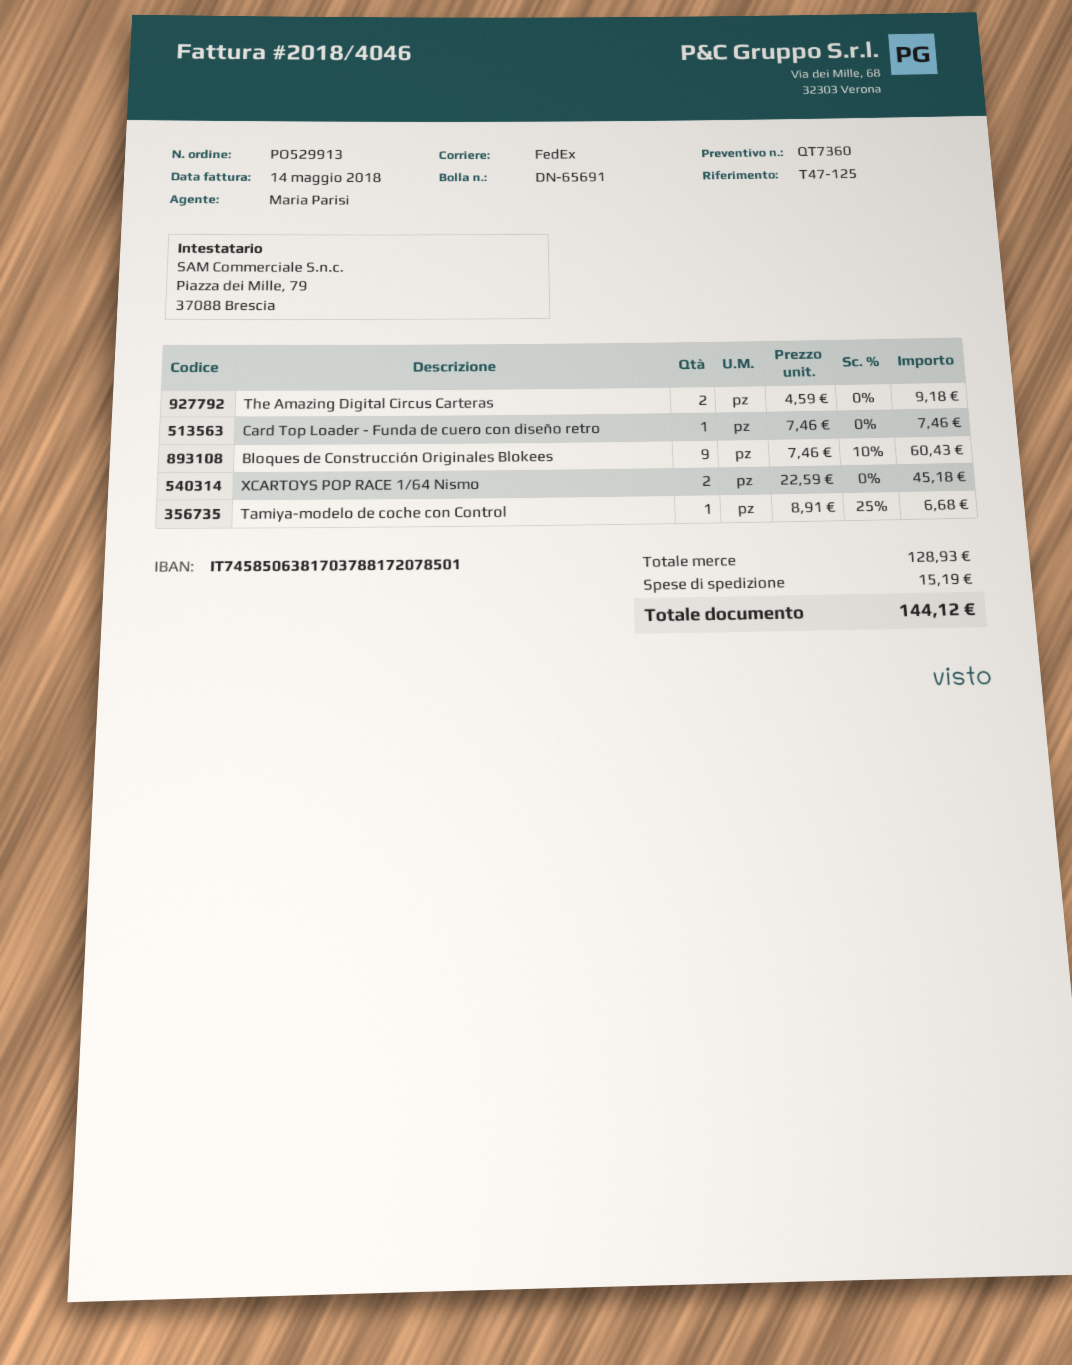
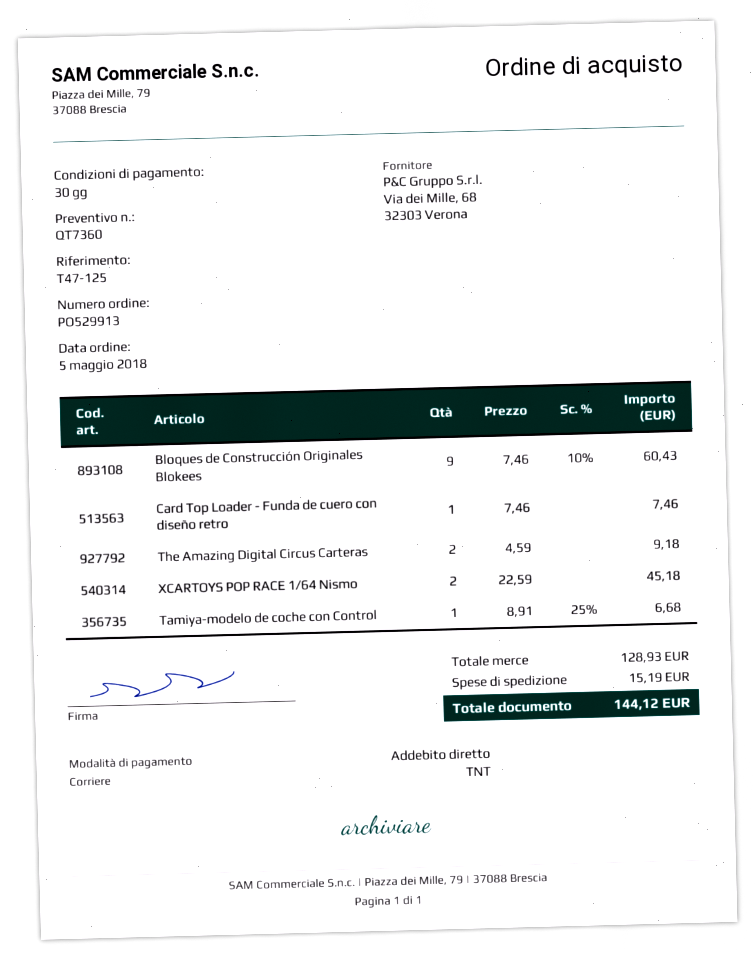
shipping method: FedEx -> TNT

